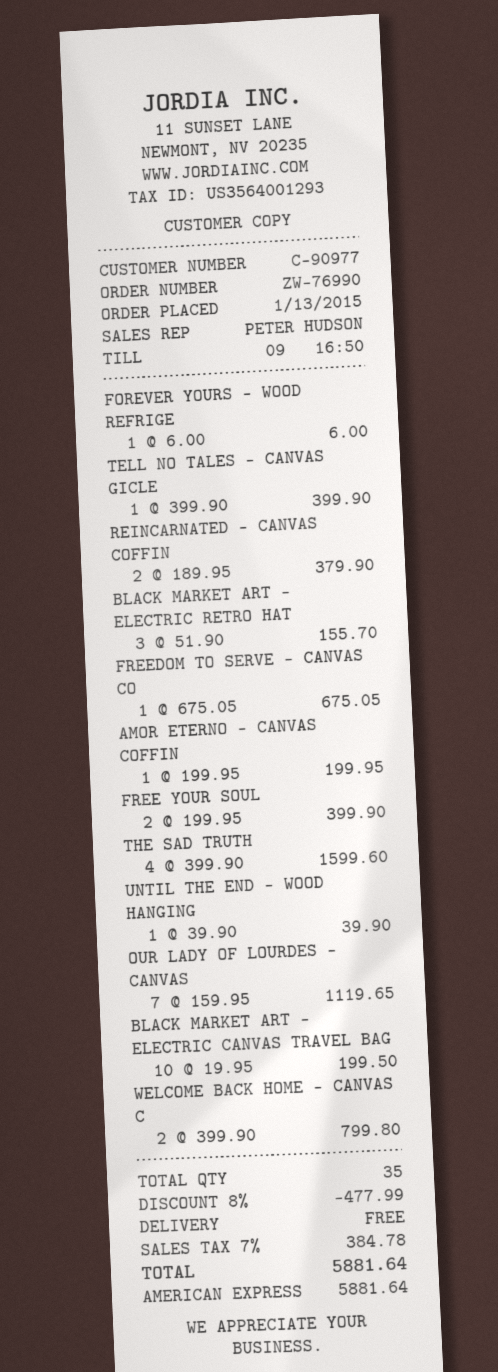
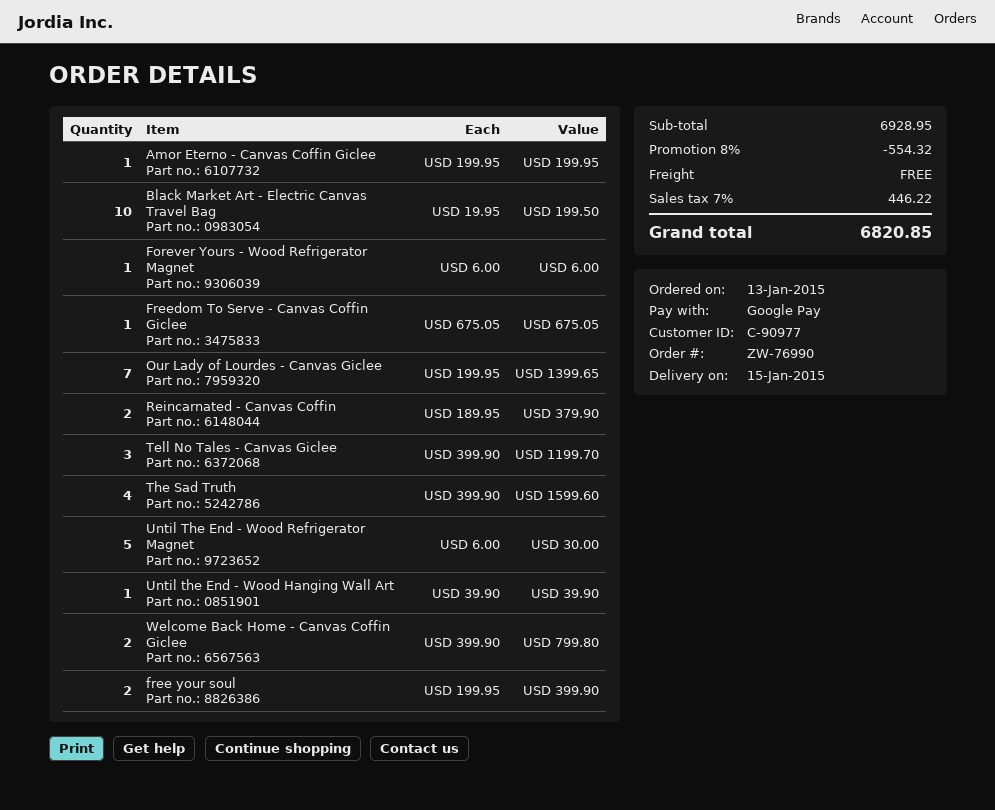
payment method: American Express -> Google Pay
TELL NO TALES - CANVAS GICLE: 1 x 399.90 = 399.90 -> 3 x 399.90 = 1199.70
BLACK MARKET ART - ELECTRIC RETRO HAT: 3 x 51.90 = 155.70 -> none
OUR LADY OF LOURDES - CANVAS: 7 x 159.95 = 1119.65 -> 7 x 199.95 = 1399.65
Until The End - Wood Refrigerator Magnet: none -> 5 x 6.00 = 30.00
discount: 8% = 477.99 -> 8% = 554.32
tax: 7% = 384.78 -> 7% = 446.22
total: 5881.64 -> 6820.85

